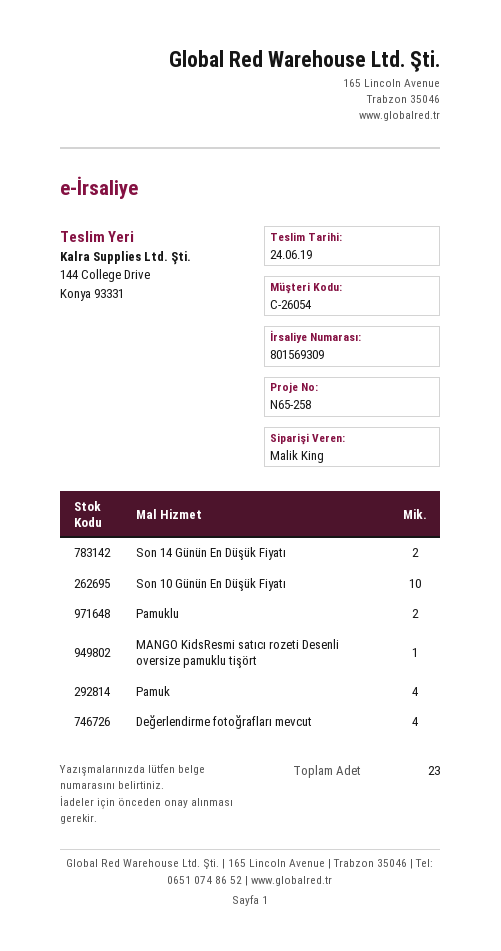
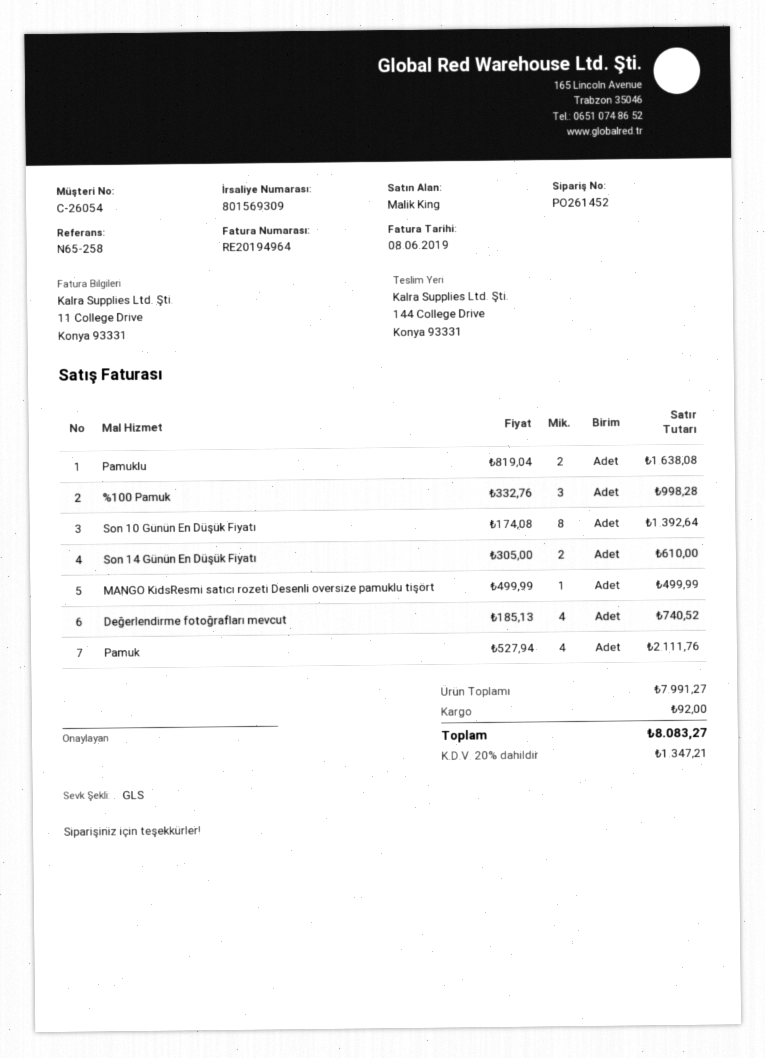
Son 10 Günün En Düşük Fiyatı: 10 -> 8
%100 Pamuk: none -> 3

